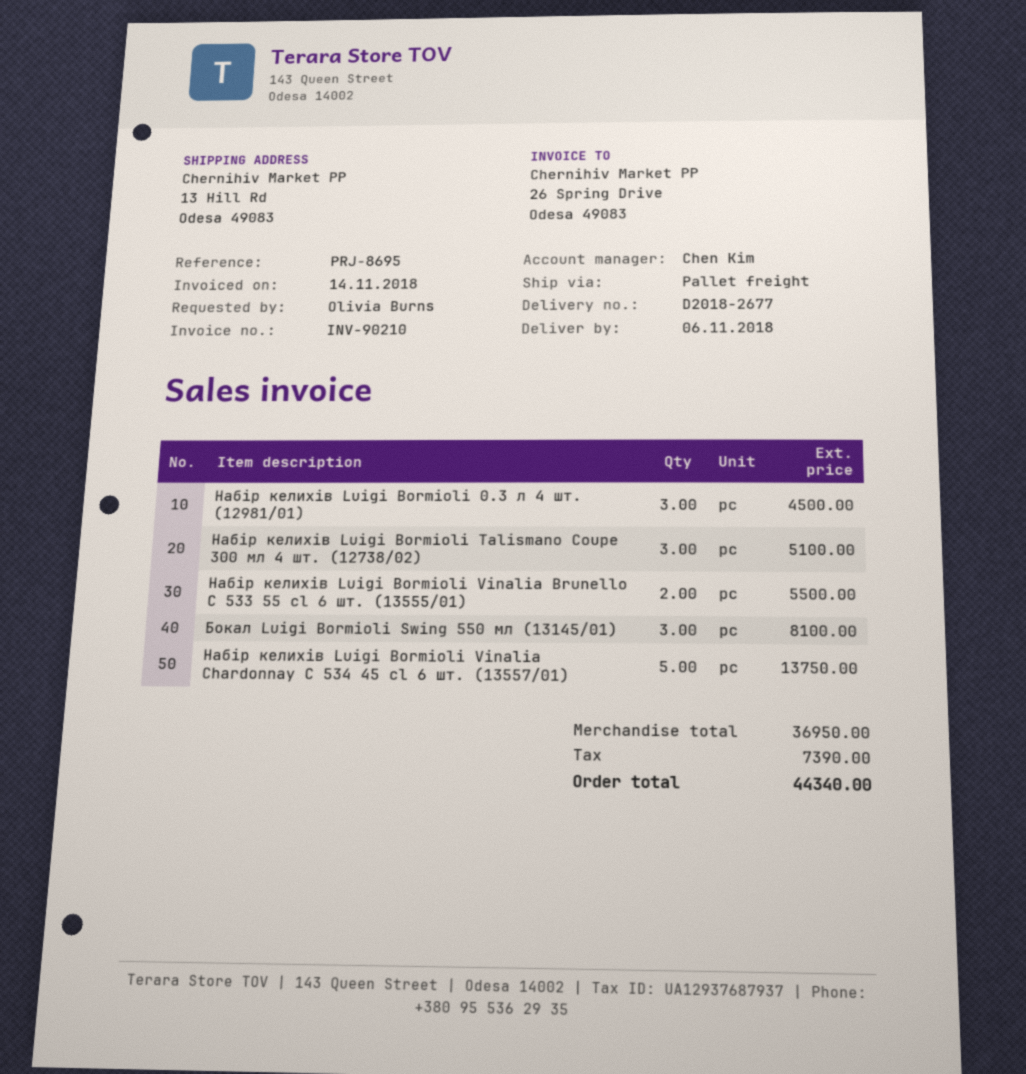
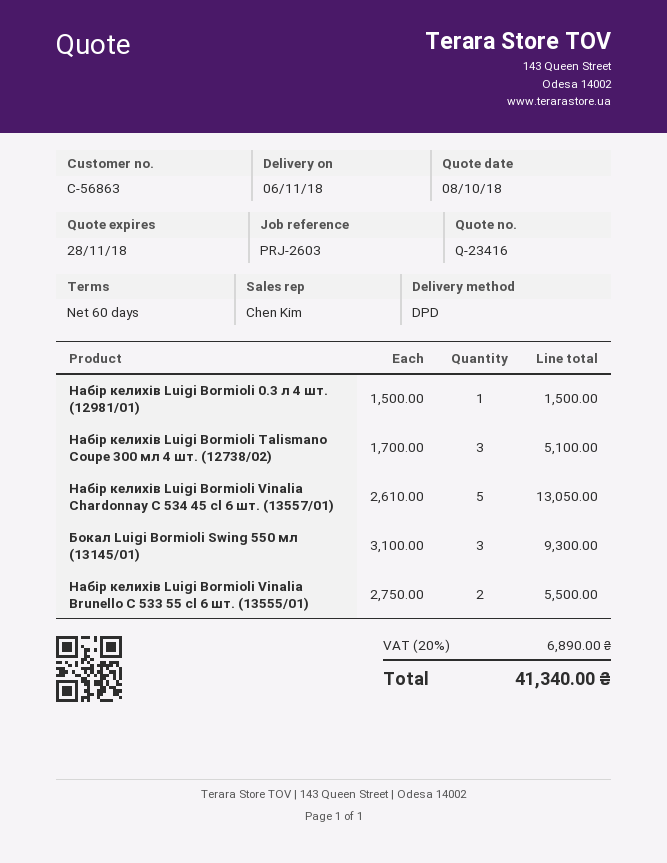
reference: PRJ-8695 -> PRJ-2603
shipping method: pallet freight -> DPD
Набір келихів Luigi Bormioli 0.3 л 4 шт. (12981/01): 3 for 4500.00 -> 1 for 1500.00
Бокал Luigi Bormioli Swing 550 мл (13145/01): 3 for 8100.00 -> 3 for 9300.00
Набір келихів Luigi Bormioli Vinalia Chardonnay C 534 45 cl 6 шт. (13557/01): 5 for 13750.00 -> 5 for 13050.00
tax: 7390.00 -> 6890.00
total: 44340.00 -> 41340.00

